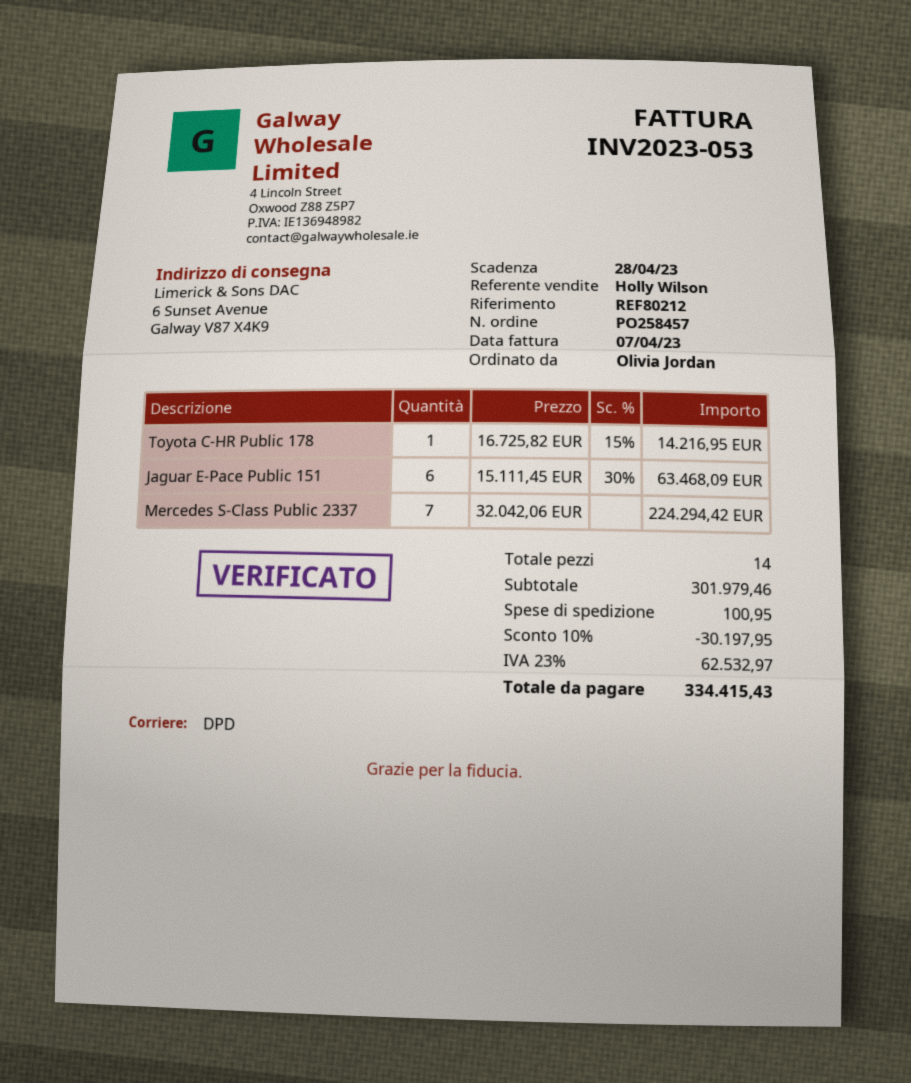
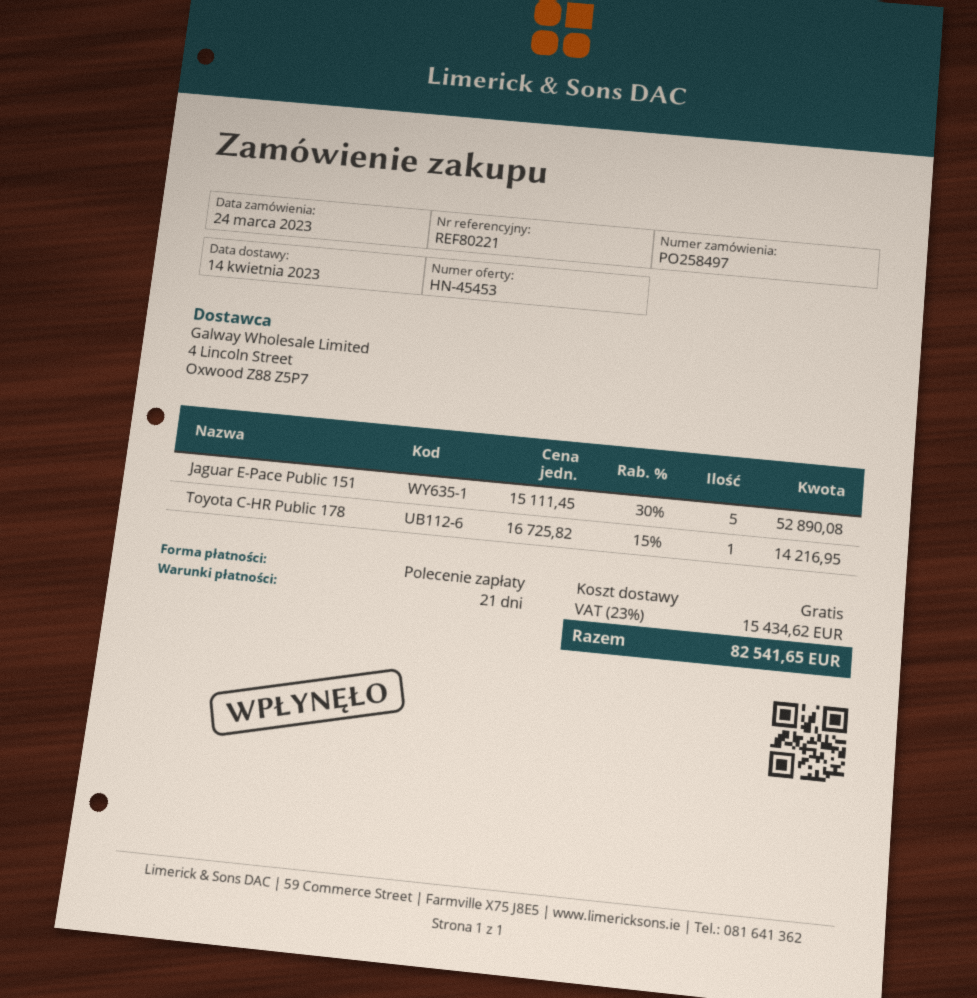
order number: PO258457 -> PO258497
reference: REF80212 -> REF80221
Jaguar E-Pace Public 151: 6 x 15111.45 - 30% = 63468.09 -> 5 x 15111.45 - 30% = 52890.08
Mercedes S-Class Public 2337: 7 x 32042.06 = 224294.42 -> none
discount: 10% = 30197.95 -> none
shipping: 100.95 -> 0.00
tax: 23% = 62532.97 -> 23% = 15434.62
total: 334415.43 -> 82541.65

